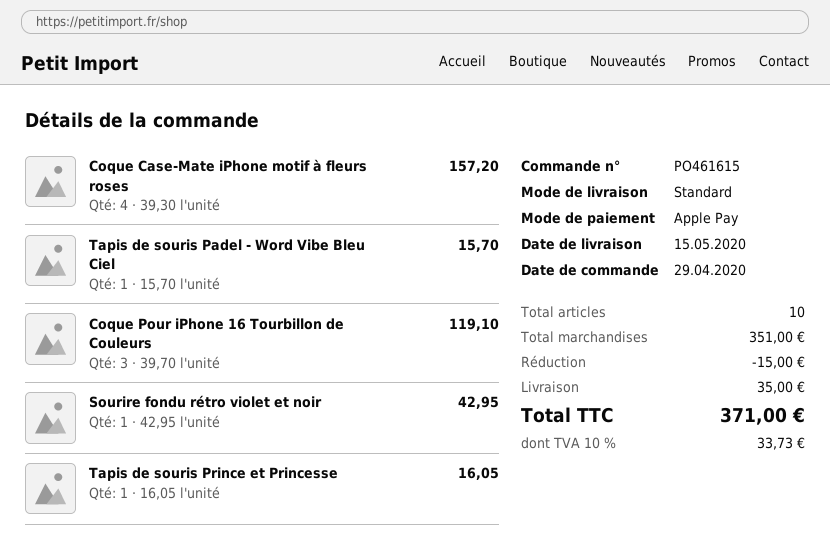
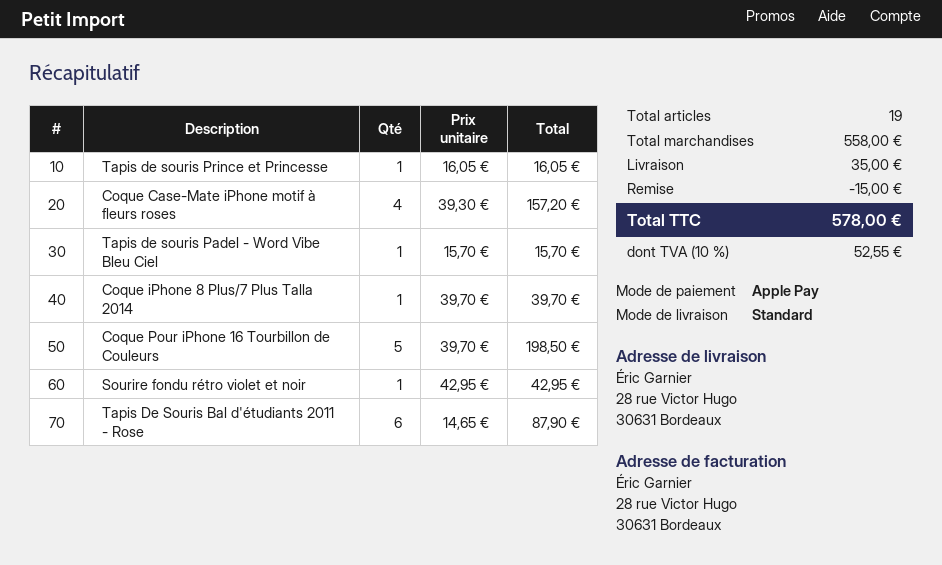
Coque Pour iPhone 16 Tourbillon de Couleurs: 3 x 39.70 = 119.10 -> 5 x 39.70 = 198.50
Coque iPhone 8 Plus/7 Plus Talla 2014: none -> 1 x 39.70 = 39.70
Tapis De Souris Bal d'étudiants 2011 - Rose: none -> 6 x 14.65 = 87.90
total quantity: 10 -> 19
subtotal: 351.00 -> 558.00
tax: 10% = 33.73 -> 10% = 52.55
total: 371.00 -> 578.00

